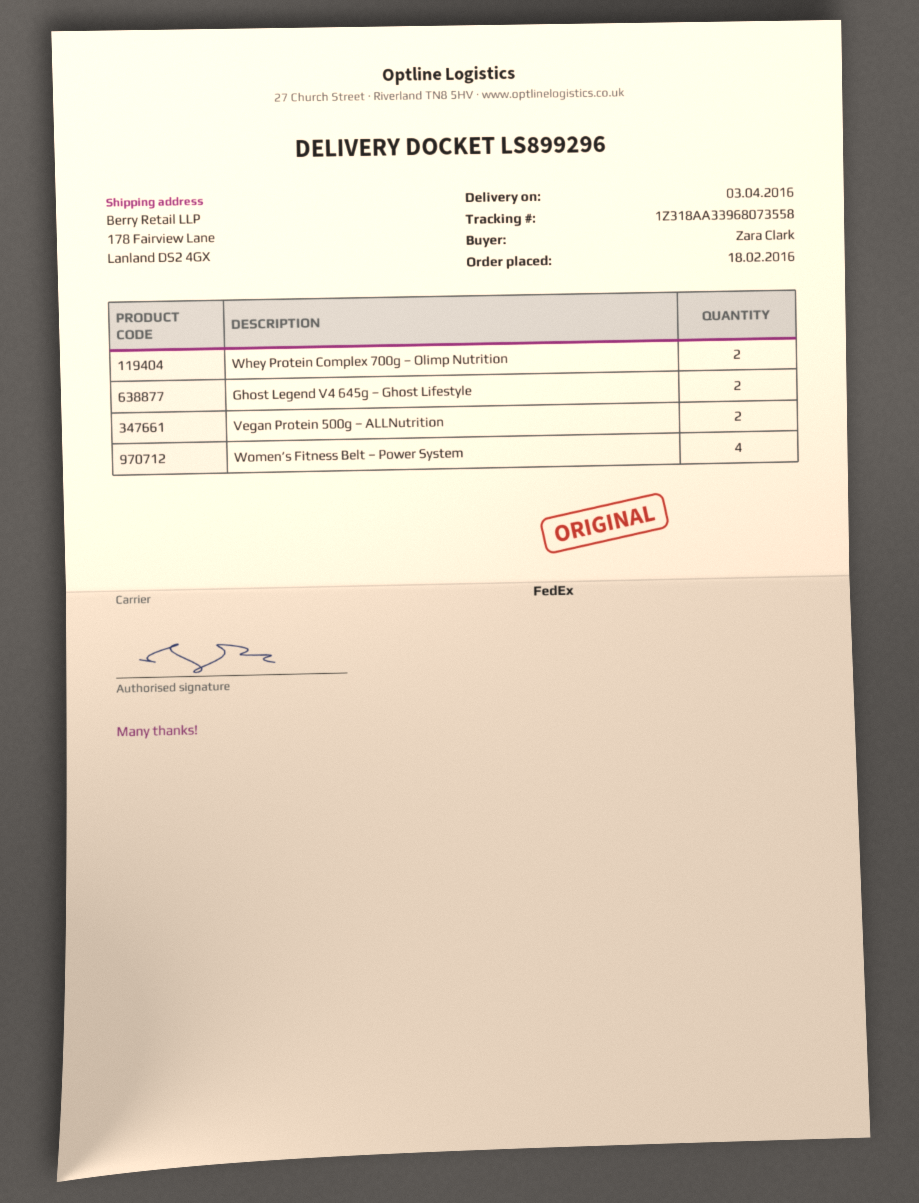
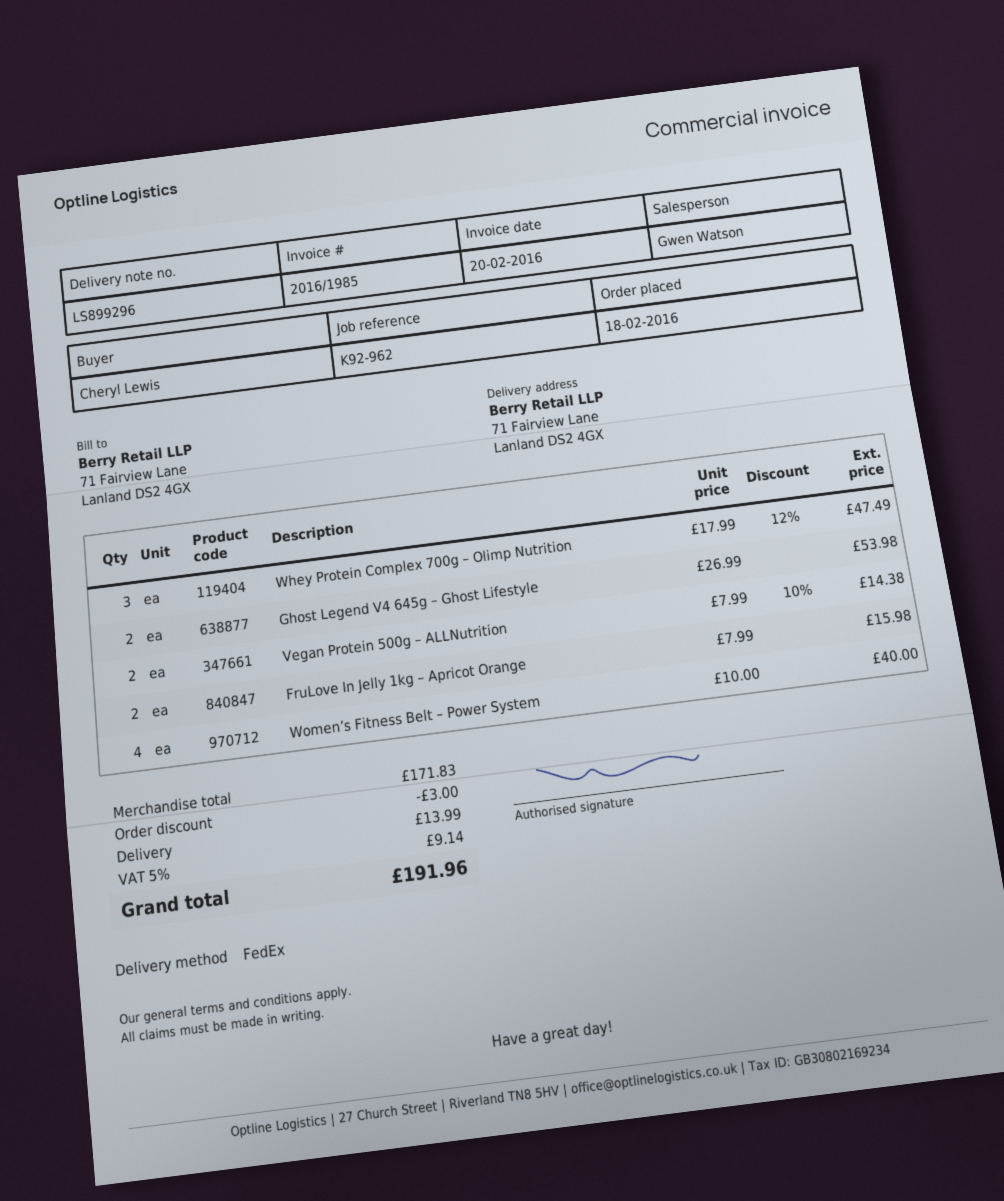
ordered by: Zara Clark -> Cheryl Lewis
ship to: 178 Fairview Lane, Lanland DS2 4GX -> 71 Fairview Lane, Lanland DS2 4GX
Whey Protein Complex 700g – Olimp Nutrition: 2 -> 3
FruLove In Jelly 1kg – Apricot Orange: none -> 2

